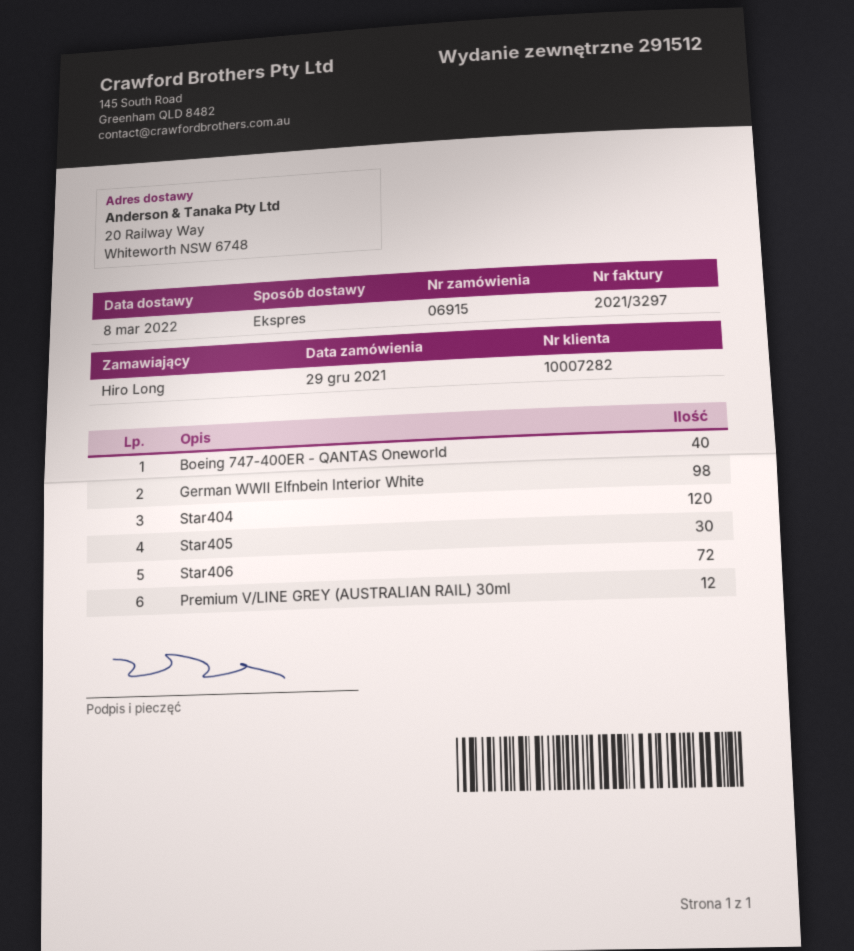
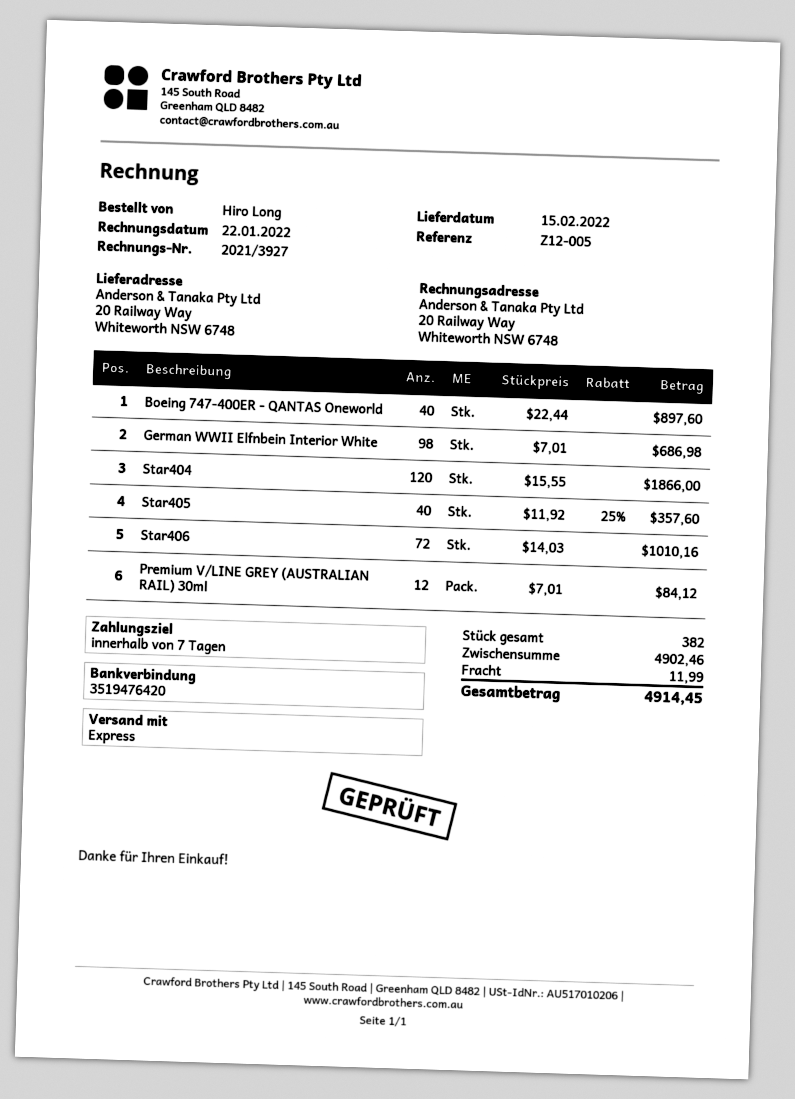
delivery date: 2022-03-08 -> 2022-02-15
invoice number: 2021/3297 -> 2021/3927
Star405: 30 -> 40

